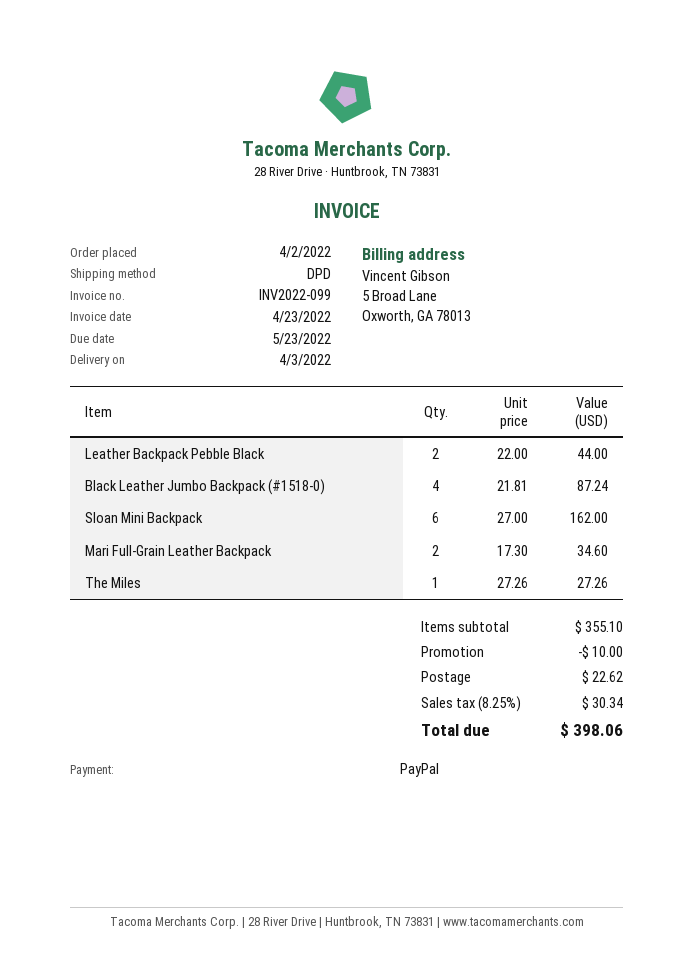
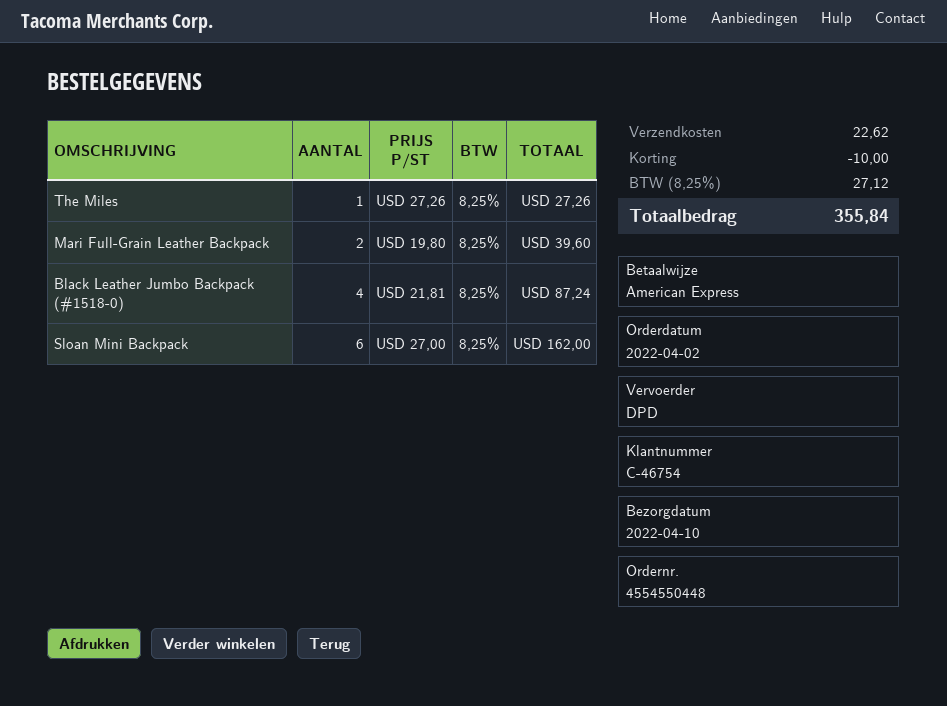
delivery date: 2022-04-03 -> 2022-04-10
payment method: PayPal -> American Express
Leather Backpack Pebble Black: 2 x 22.00 = 44.00 -> none
Mari Full-Grain Leather Backpack: 2 x 17.30 = 34.60 -> 2 x 19.80 = 39.60
tax: 8.25% = 30.34 -> 8.25% = 27.12
total: 398.06 -> 355.84

